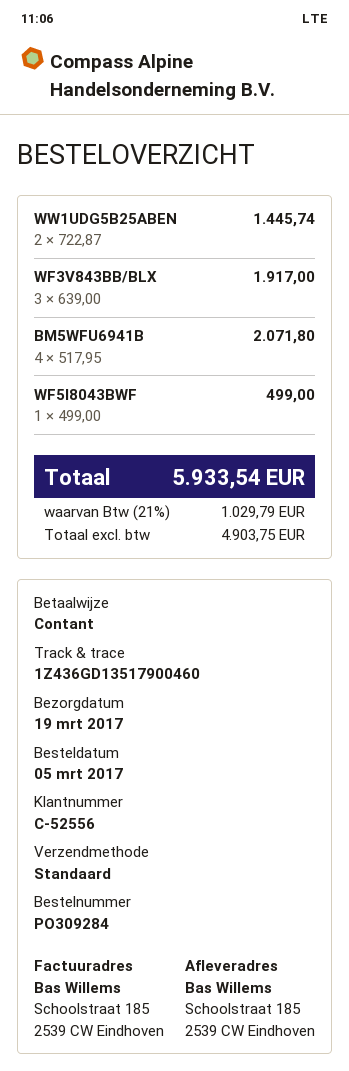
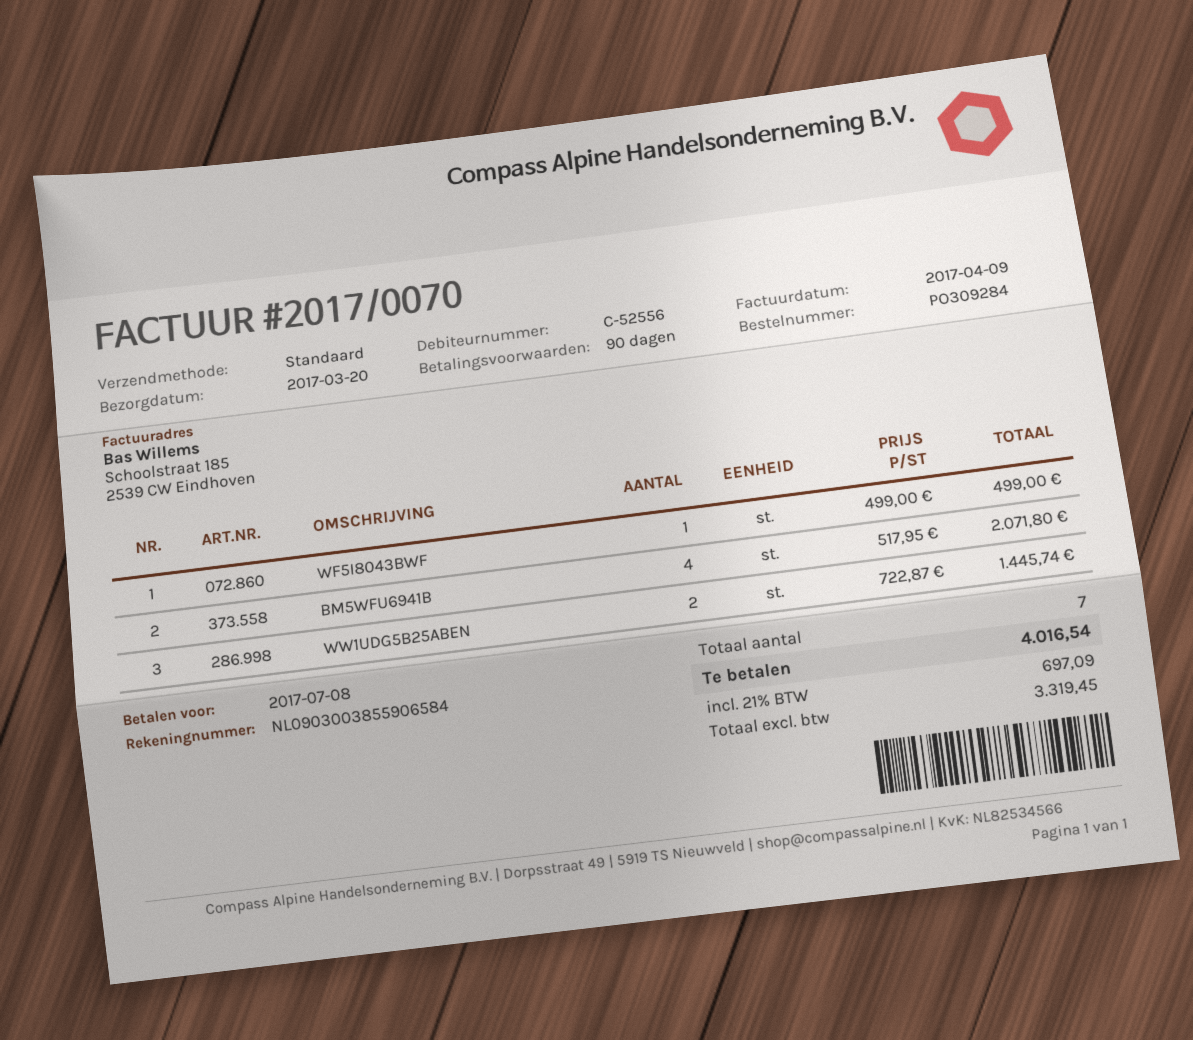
delivery date: 2017-03-19 -> 2017-03-20
WF3V843BB/BLX: 3 x 639.00 = 1917.00 -> none
net: 4903.75 -> 3319.45
tax: 21% = 1029.79 -> 21% = 697.09
total: 5933.54 -> 4016.54

